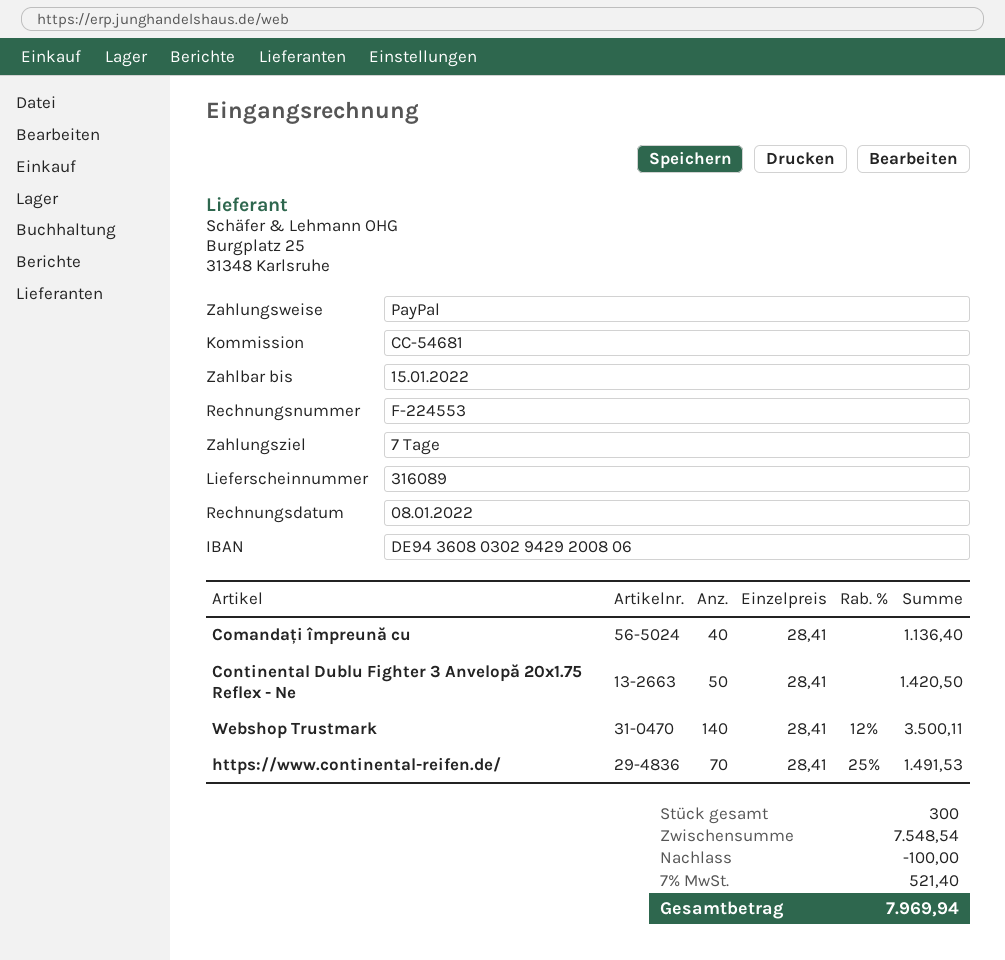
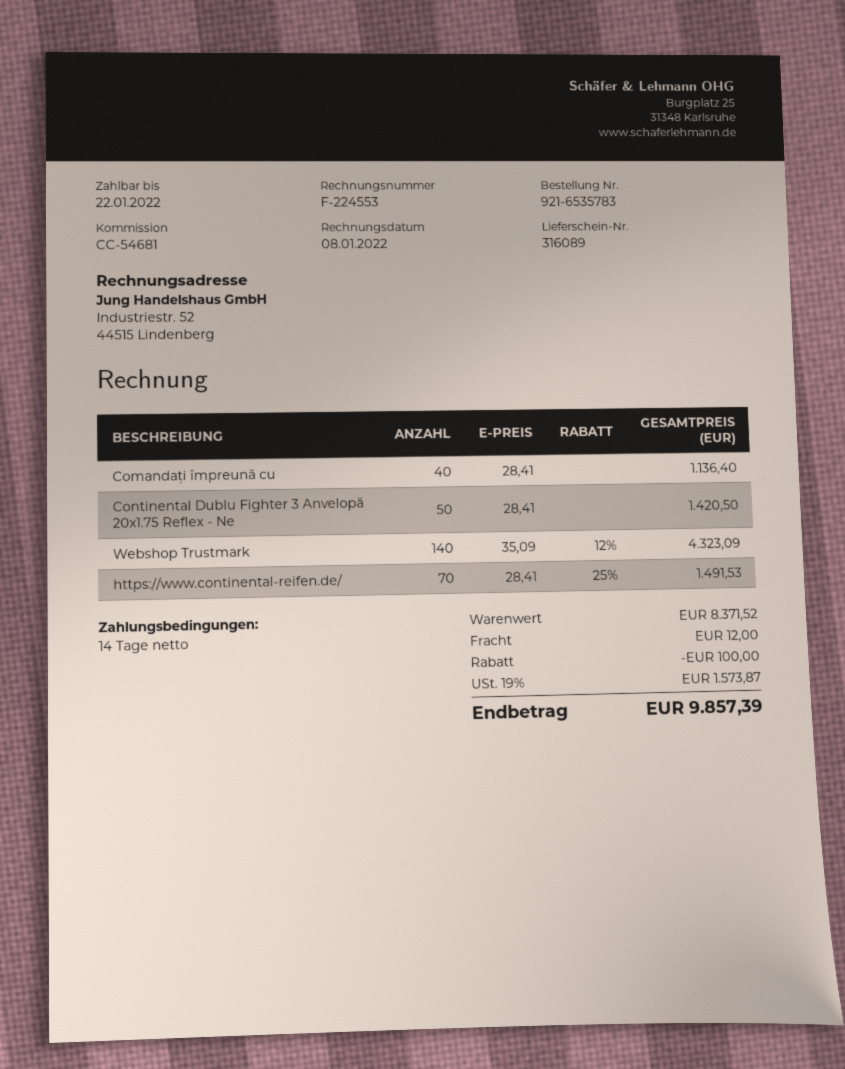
payment terms: 7 days -> 14 days
due date: 2022-01-15 -> 2022-01-22
Webshop Trustmark: 140 x 28.41 - 12% = 3500.11 -> 140 x 35.09 - 12% = 4323.09
subtotal: 7548.54 -> 8371.52
shipping: none -> 12.00
tax: 7% = 521.40 -> 19% = 1573.87
total: 7969.94 -> 9857.39

